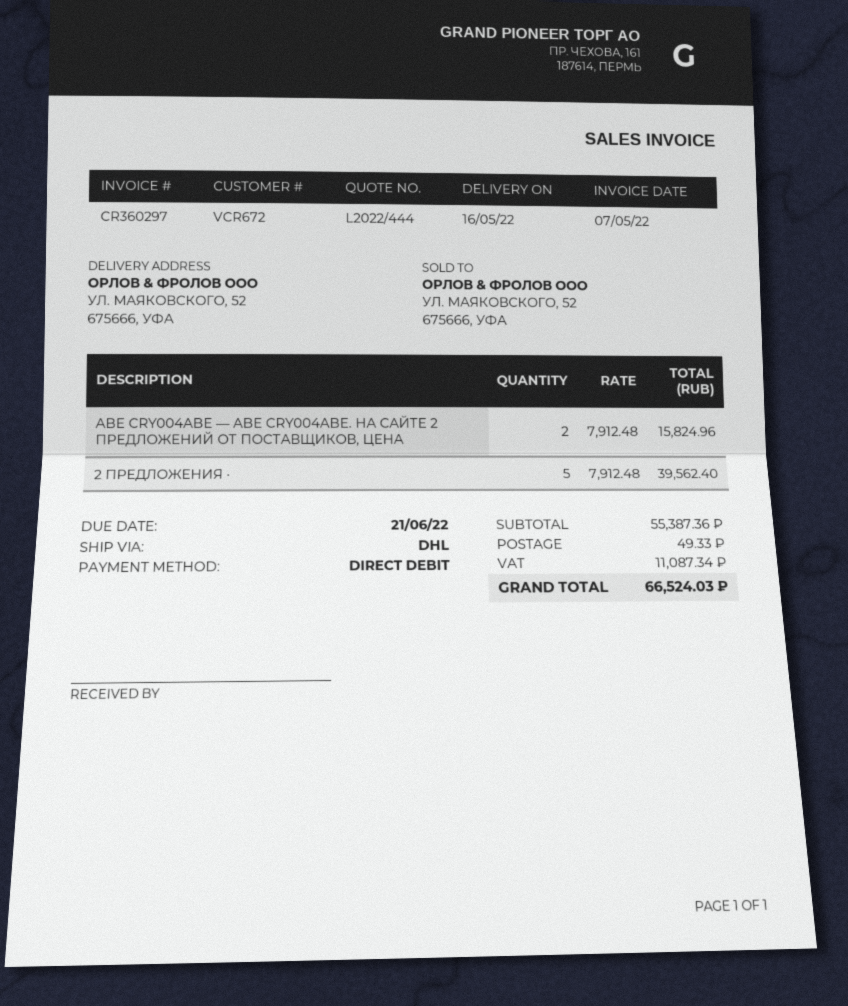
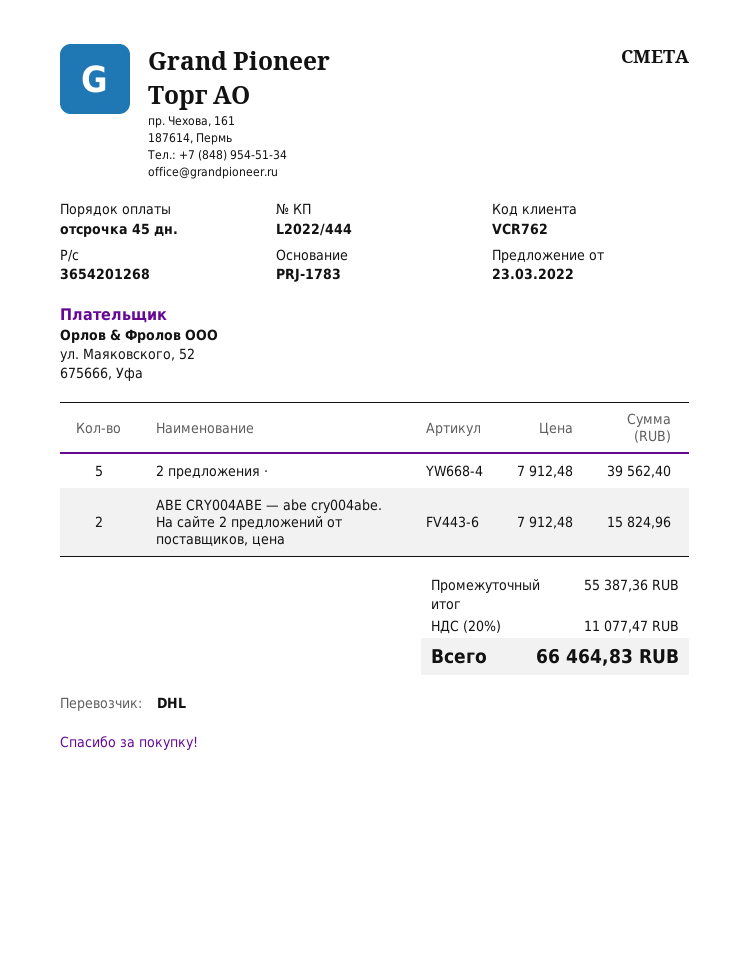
customer number: VCR672 -> VCR762
shipping: 49.33 -> none
tax: 11087.34 -> 11077.47
total: 66524.03 -> 66464.83

